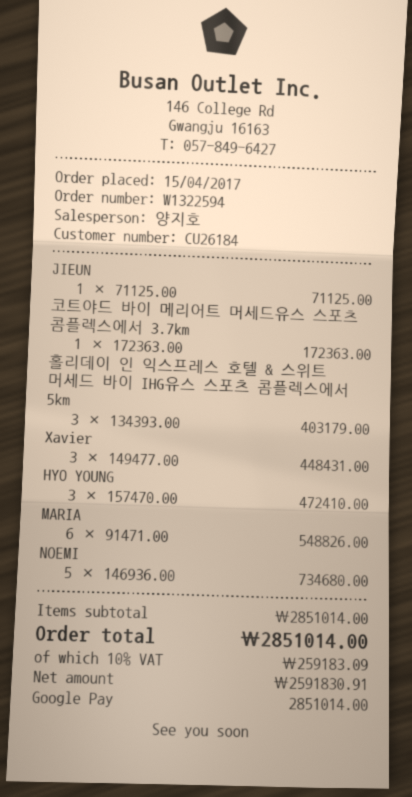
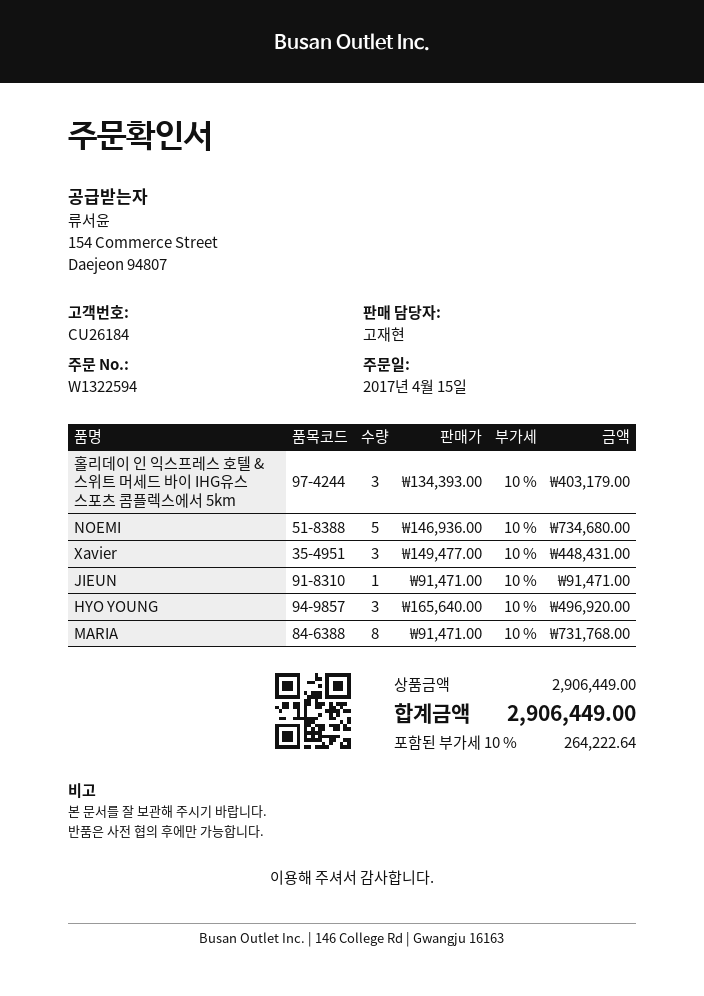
sales rep: 양지호 -> 고재현
JIEUN: 1 x 71125.00 = 71125.00 -> 1 x 91471.00 = 91471.00
코트야드 바이 메리어트 머세드유스 스포츠 콤플렉스에서 3.7km: 1 x 172363.00 = 172363.00 -> none
HYO YOUNG: 3 x 157470.00 = 472410.00 -> 3 x 165640.00 = 496920.00
MARIA: 6 x 91471.00 = 548826.00 -> 8 x 91471.00 = 731768.00
subtotal: 2851014.00 -> 2906449.00
tax: 10% = 259183.09 -> 10% = 264222.64
total: 2851014.00 -> 2906449.00

